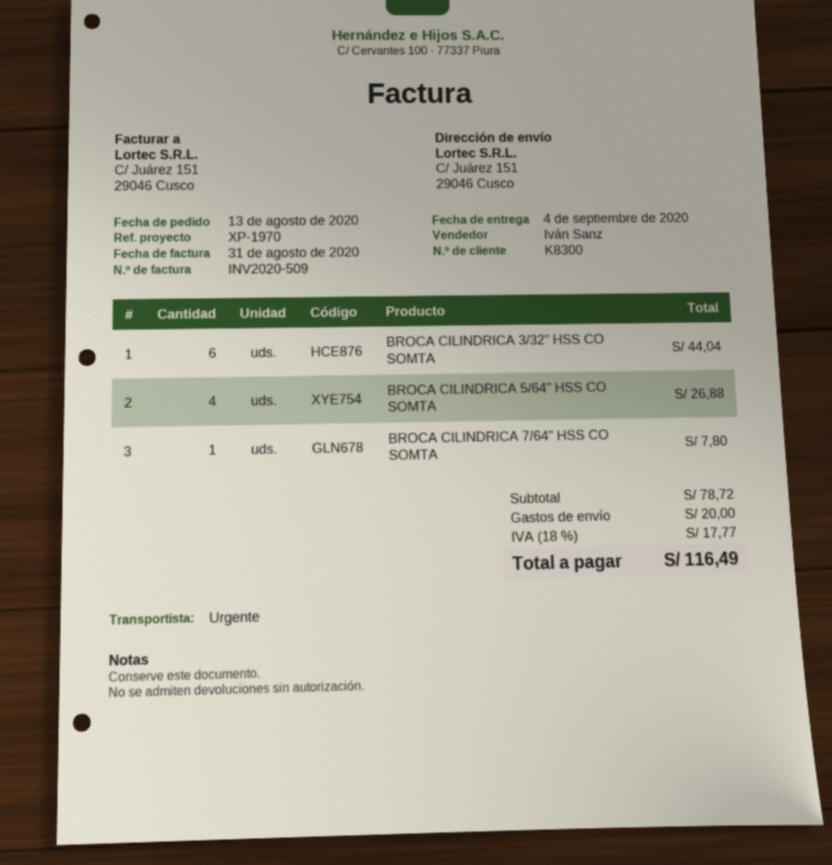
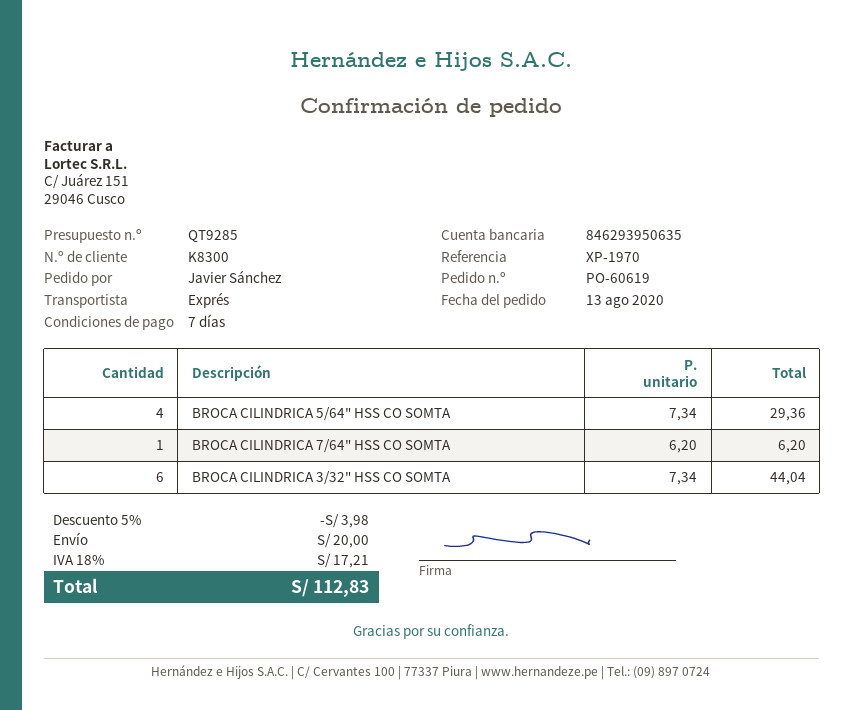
BROCA CILINDRICA 5/64" HSS CO SOMTA: 4 for 26.88 -> 4 for 29.36
BROCA CILINDRICA 7/64" HSS CO SOMTA: 1 for 7.80 -> 1 for 6.20
discount: none -> 5% = 3.98
tax: 18% = 17.77 -> 18% = 17.21
total: 116.49 -> 112.83

